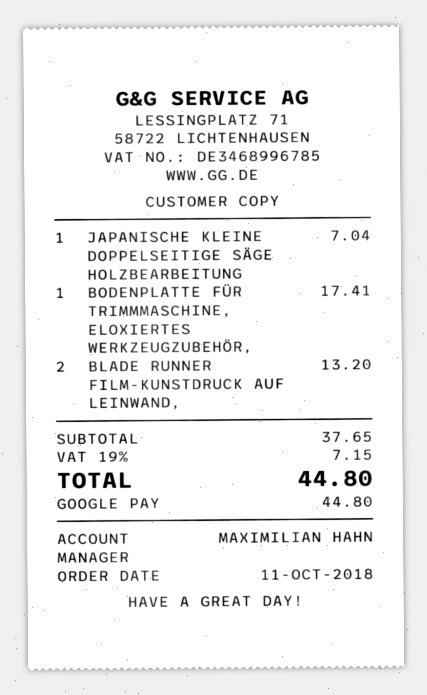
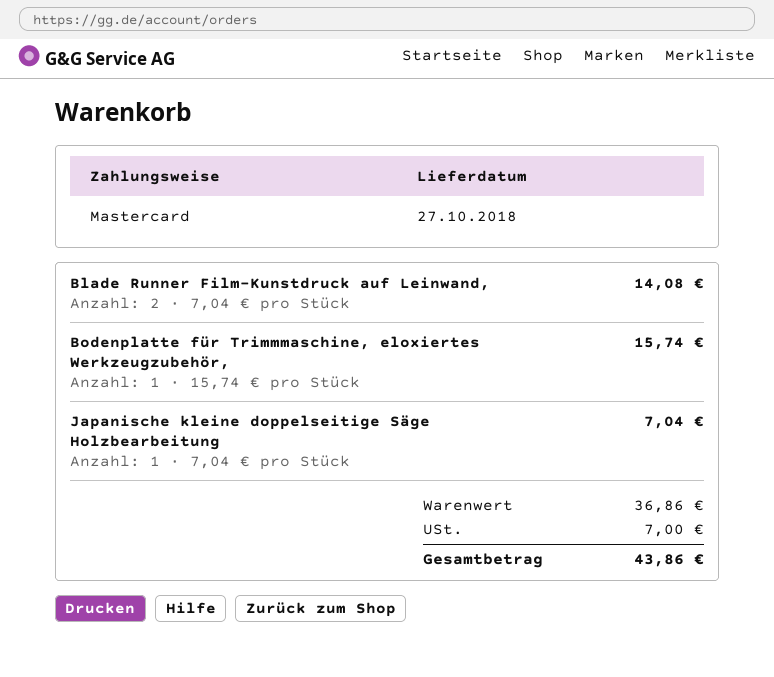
payment method: Google Pay -> Mastercard
BODENPLATTE FÜR TRIMMMASCHINE, ELOXIERTES WERKZEUGZUBEHÖR,: 1 for 17.41 -> 1 for 15.74
BLADE RUNNER FILM-KUNSTDRUCK AUF LEINWAND,: 2 for 13.20 -> 2 for 14.08
subtotal: 37.65 -> 36.86
tax: 7.15 -> 7.00
total: 44.80 -> 43.86

